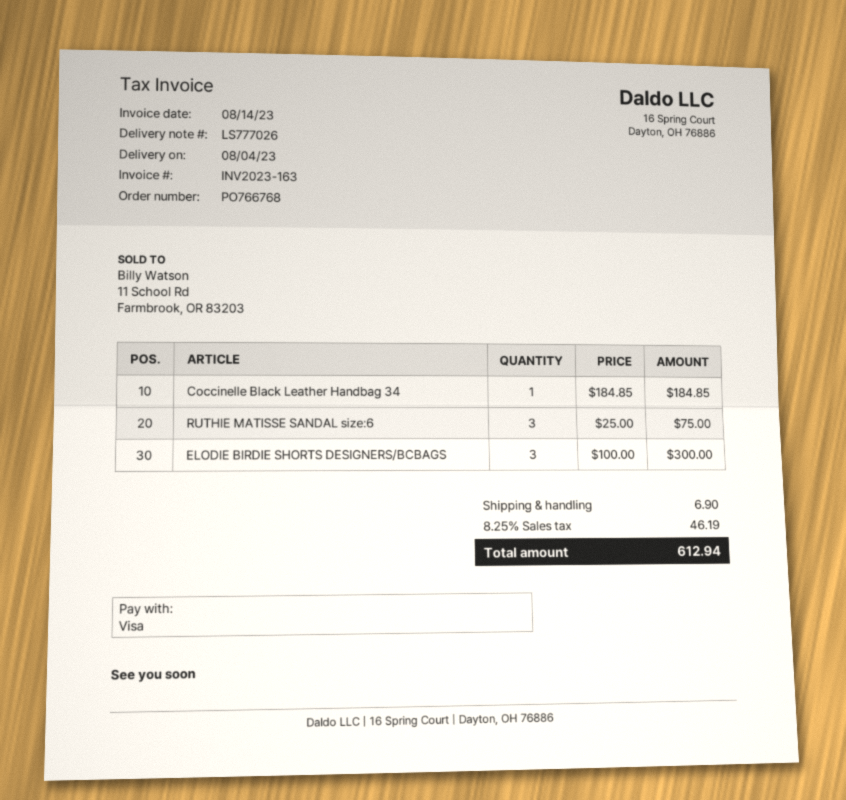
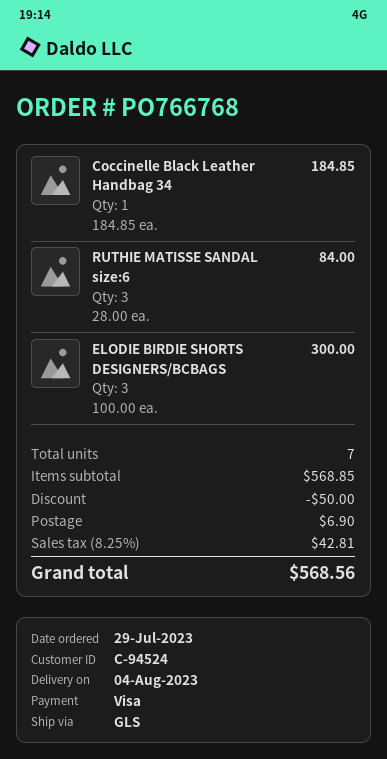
RUTHIE MATISSE SANDAL size:6: 3 x 25.00 = 75.00 -> 3 x 28.00 = 84.00
discount: none -> 50.00
tax: 8.25% = 46.19 -> 8.25% = 42.81
total: 612.94 -> 568.56

